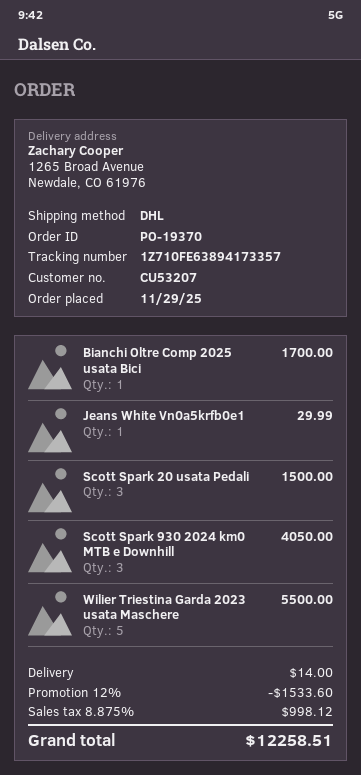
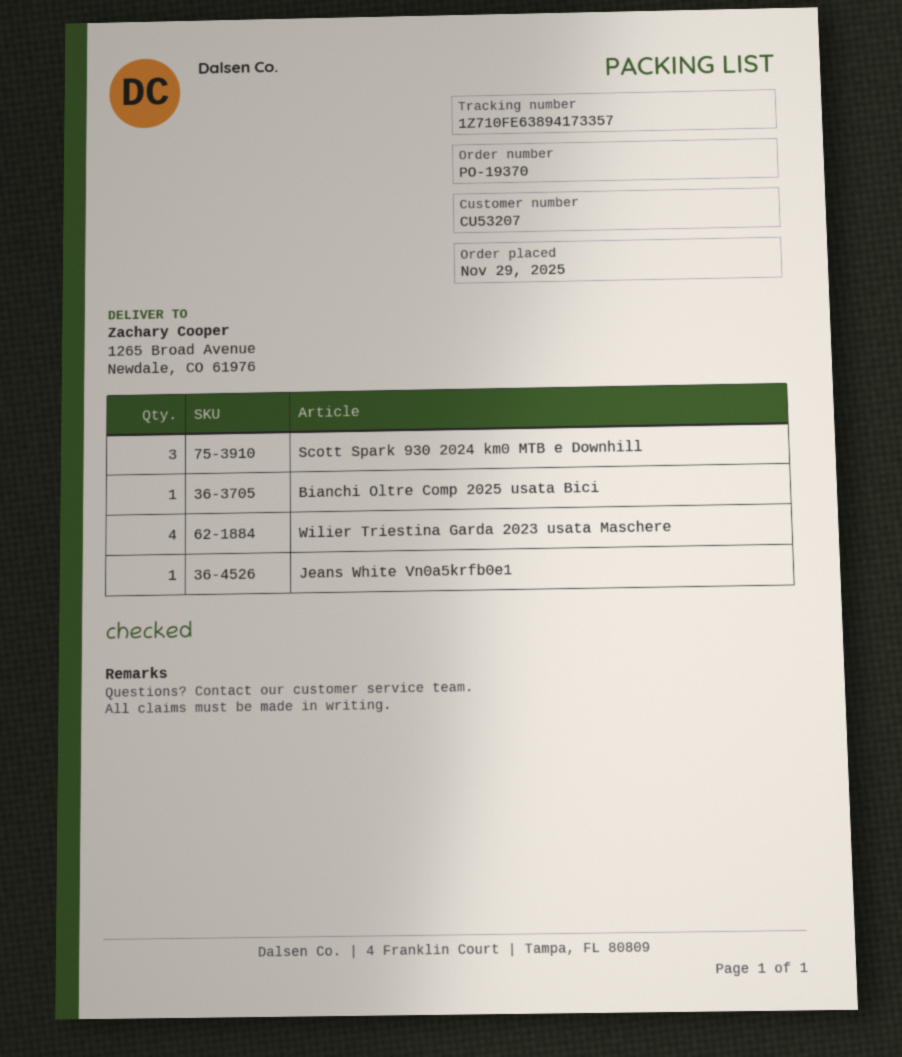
Scott Spark 20 usata Pedali: 3 -> none
Wilier Triestina Garda 2023 usata Maschere: 5 -> 4

